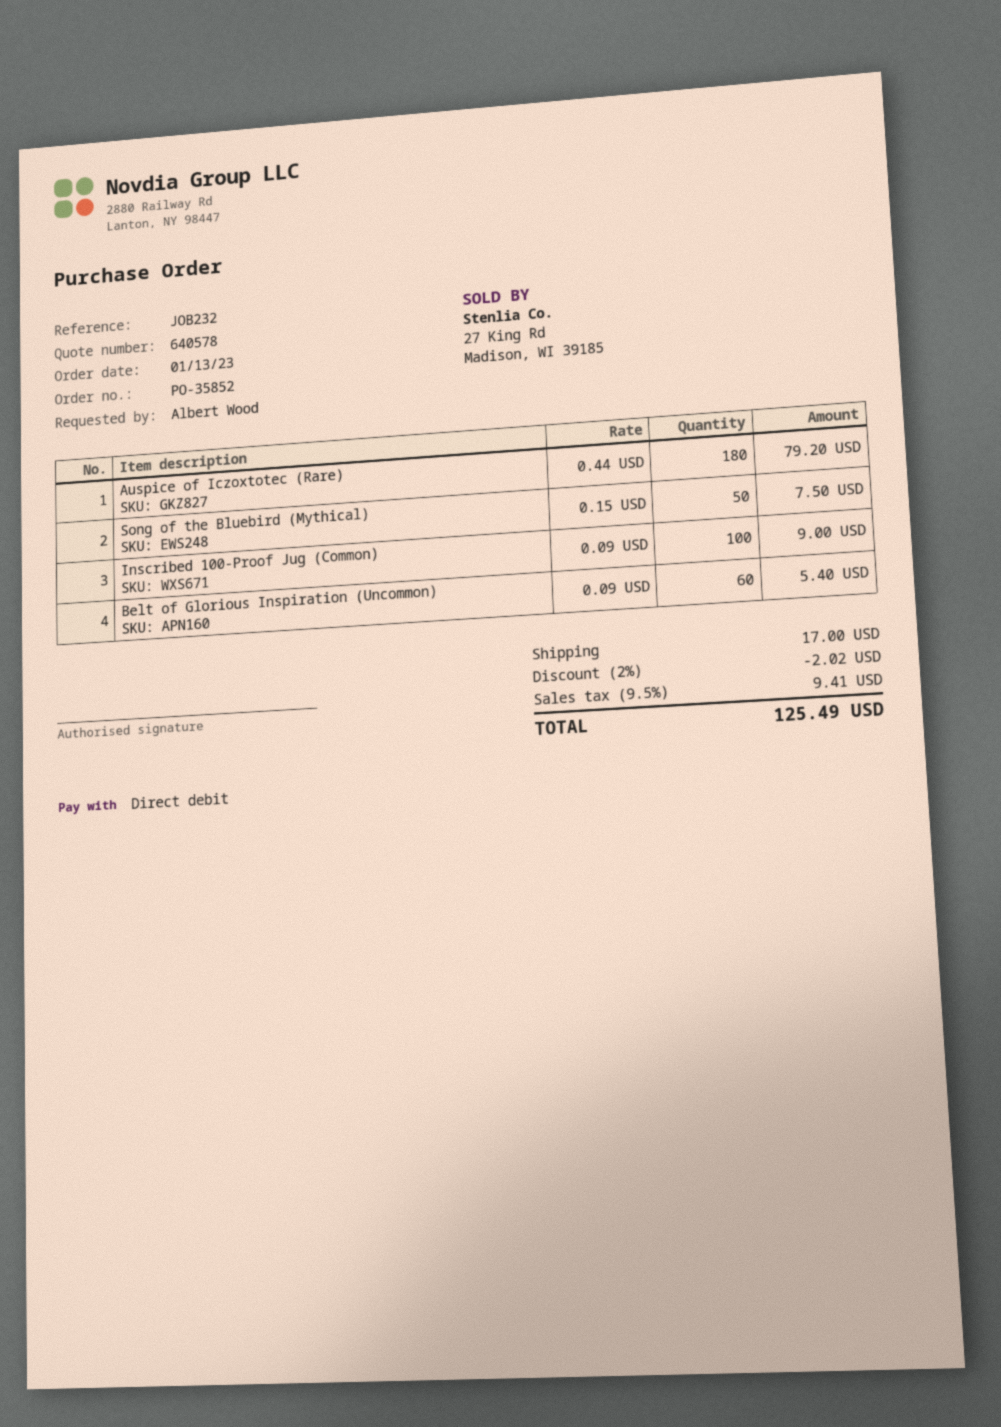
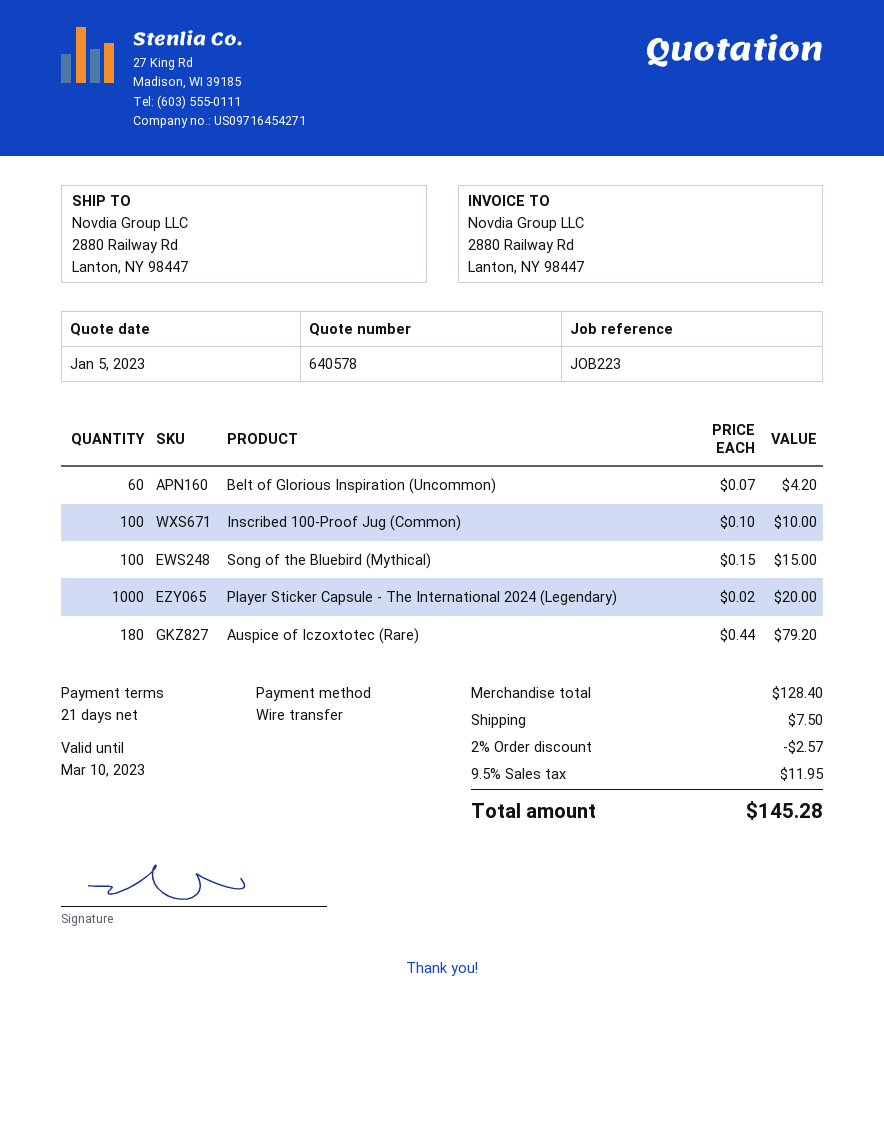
reference: JOB232 -> JOB223
payment method: direct debit -> bank transfer
Song of the Bluebird (Mythical): 50 x 0.15 = 7.50 -> 100 x 0.15 = 15.00
Inscribed 100-Proof Jug (Common): 100 x 0.09 = 9.00 -> 100 x 0.10 = 10.00
Belt of Glorious Inspiration (Uncommon): 60 x 0.09 = 5.40 -> 60 x 0.07 = 4.20
Player Sticker Capsule - The International 2024 (Legendary): none -> 1000 x 0.02 = 20.00
discount: 2% = 2.02 -> 2% = 2.57
shipping: 17.00 -> 7.50
tax: 9.5% = 9.41 -> 9.5% = 11.95
total: 125.49 -> 145.28

